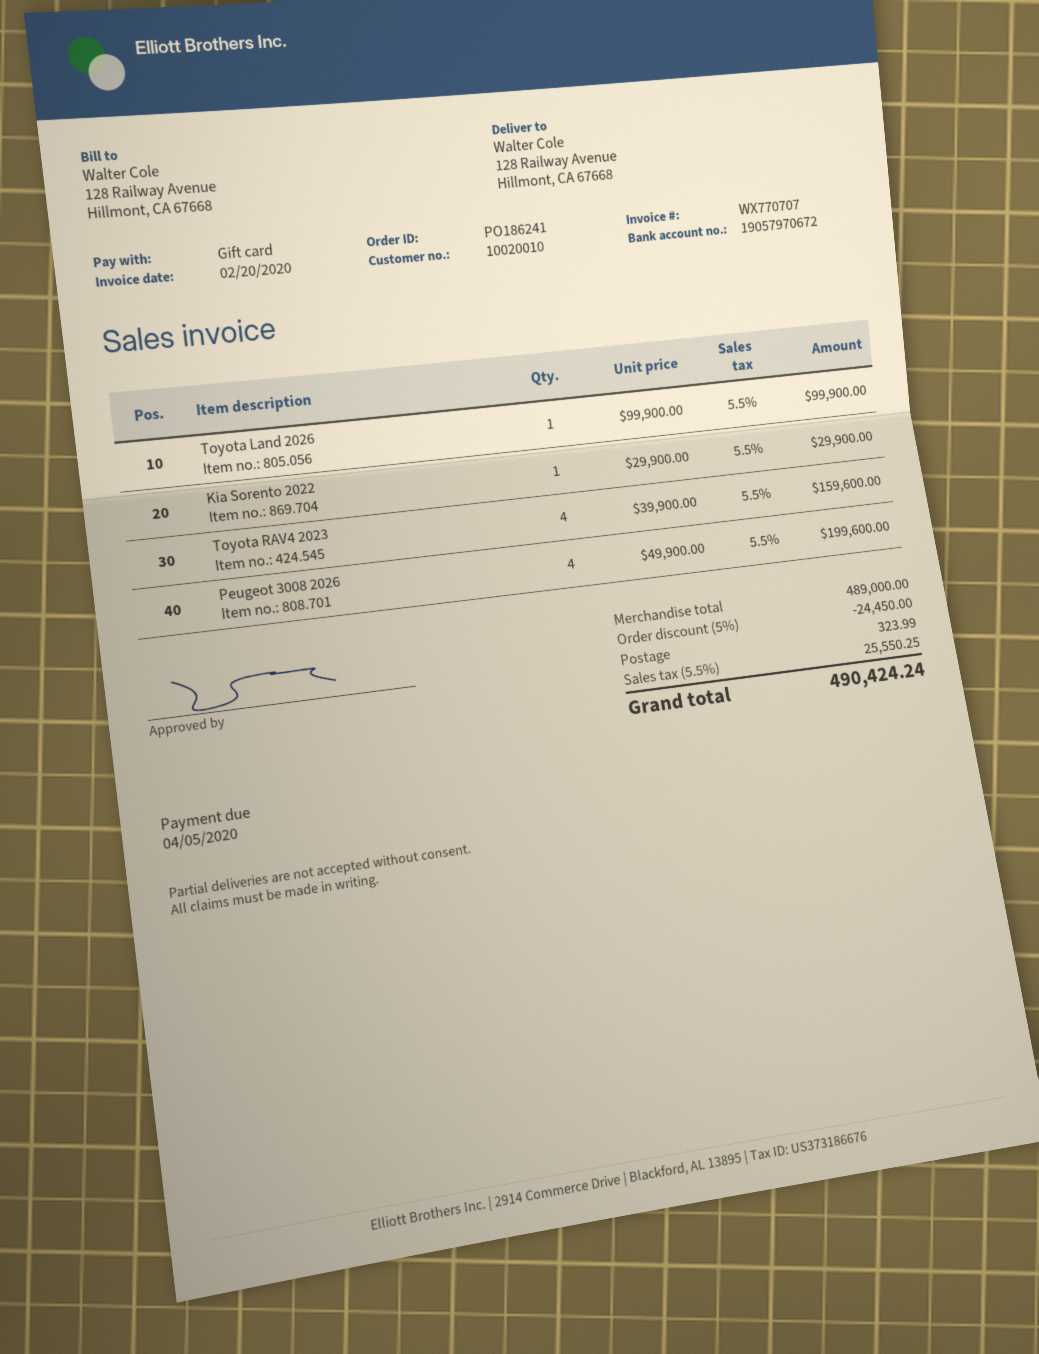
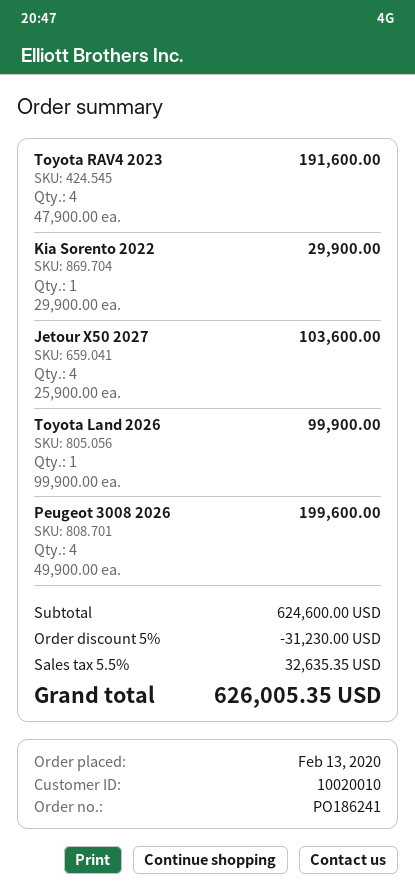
Toyota RAV4 2023: 4 x 39900.00 = 159600.00 -> 4 x 47900.00 = 191600.00
Jetour X50 2027: none -> 4 x 25900.00 = 103600.00
subtotal: 489000.00 -> 624600.00
discount: 5% = 24450.00 -> 5% = 31230.00
shipping: 323.99 -> none
tax: 5.5% = 25550.25 -> 5.5% = 32635.35
total: 490424.24 -> 626005.35

